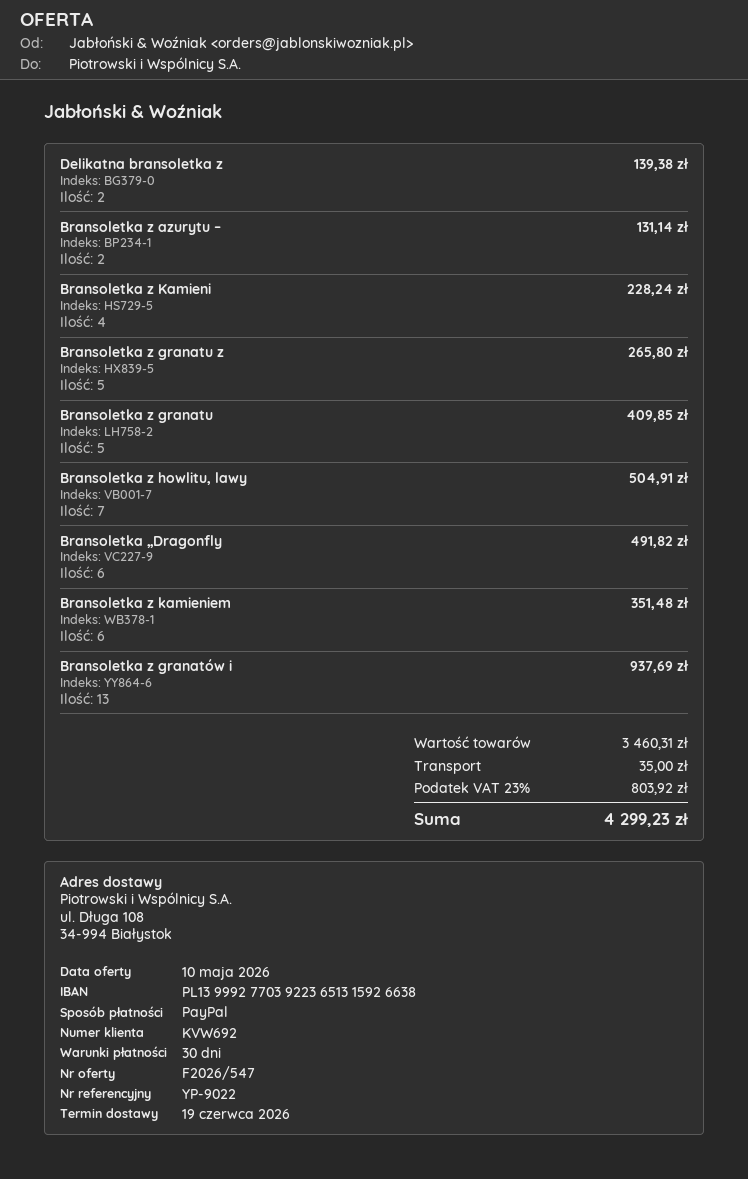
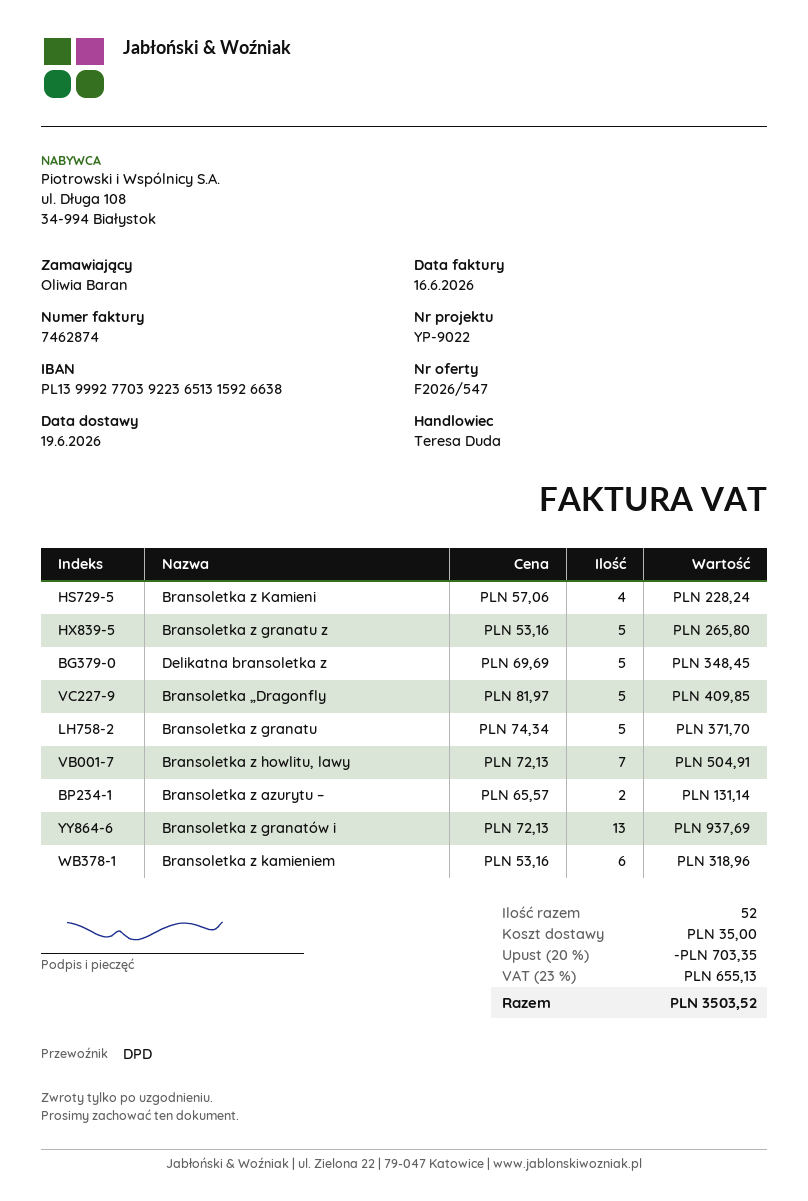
Delikatna bransoletka z: 2 for 139.38 -> 5 for 348.45
Bransoletka z granatu: 5 for 409.85 -> 5 for 371.70
Bransoletka „Dragonfly: 6 for 491.82 -> 5 for 409.85
Bransoletka z kamieniem: 6 for 351.48 -> 6 for 318.96
discount: none -> 20% = 703.35
tax: 23% = 803.92 -> 23% = 655.13
total: 4299.23 -> 3503.52

